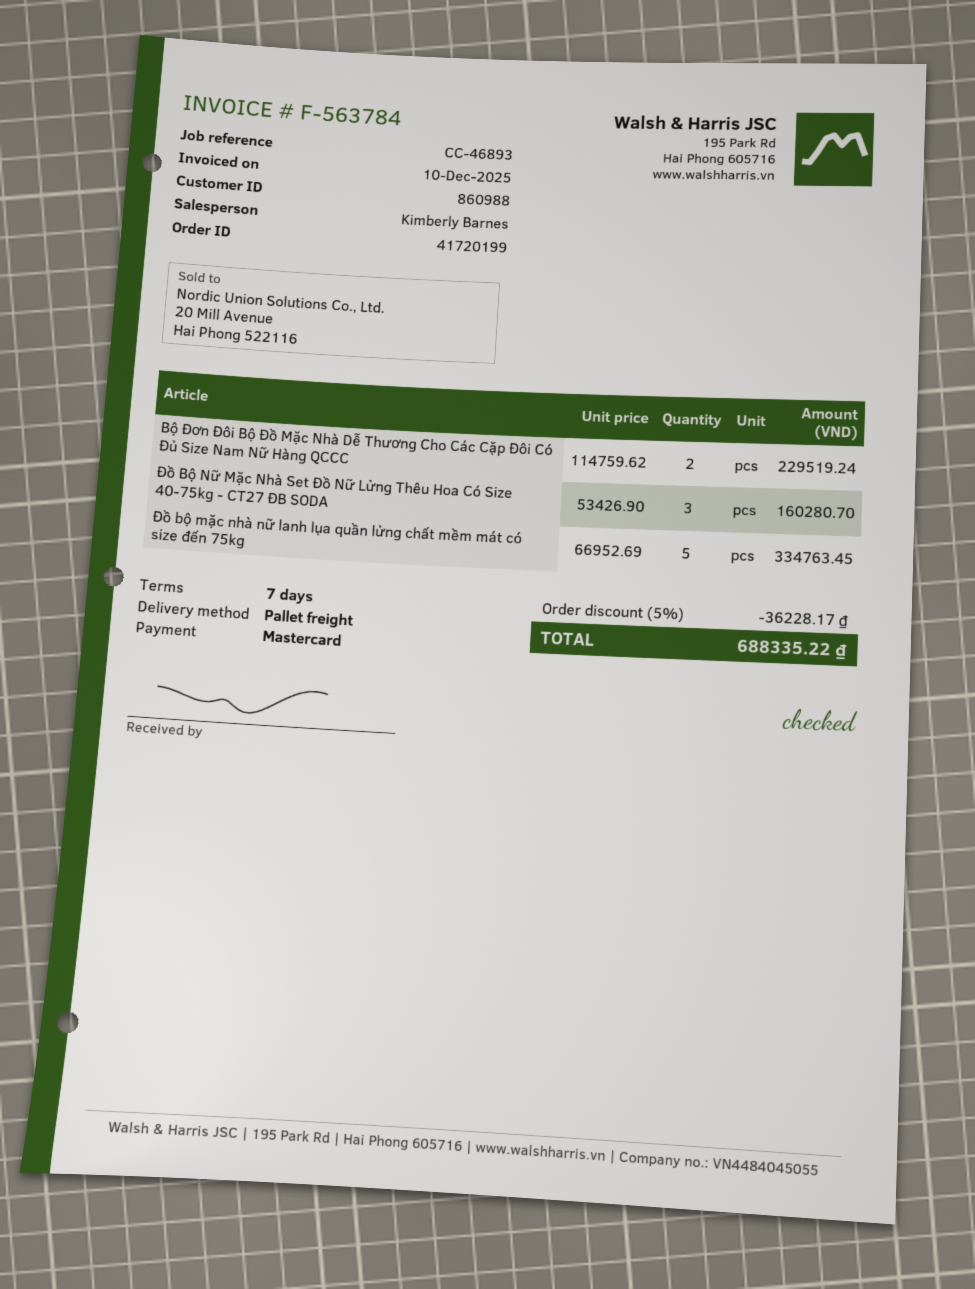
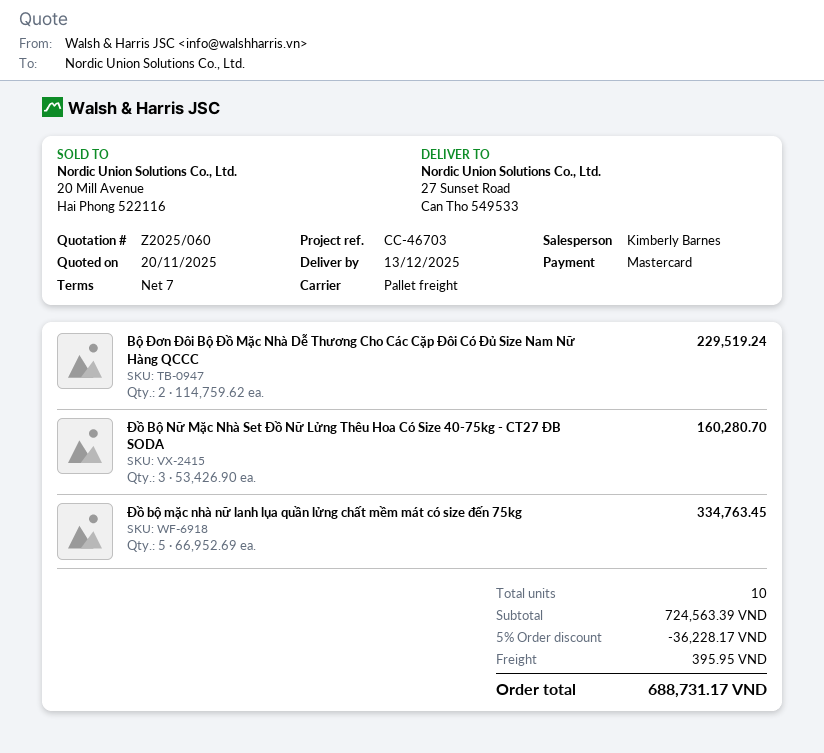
reference: CC-46893 -> CC-46703
shipping: none -> 395.95
total: 688335.22 -> 688731.17

